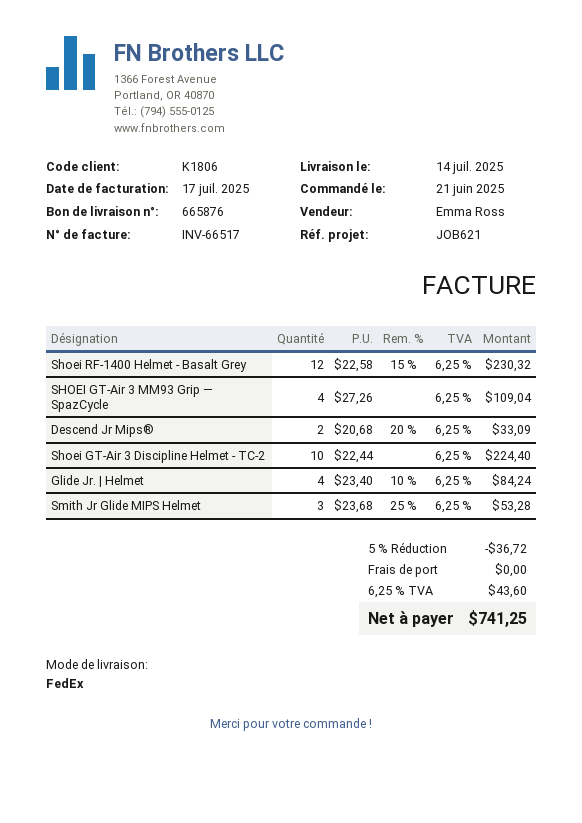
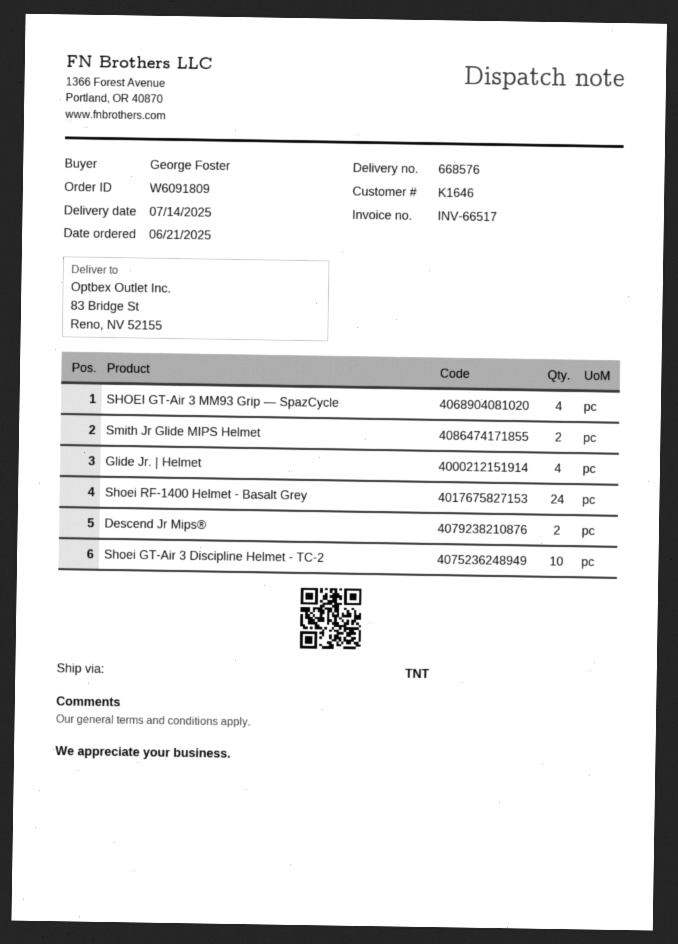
delivery note number: 665876 -> 668576
customer number: K1806 -> K1646
shipping method: FedEx -> TNT
Shoei RF-1400 Helmet - Basalt Grey: 12 -> 24
Smith Jr Glide MIPS Helmet: 3 -> 2

